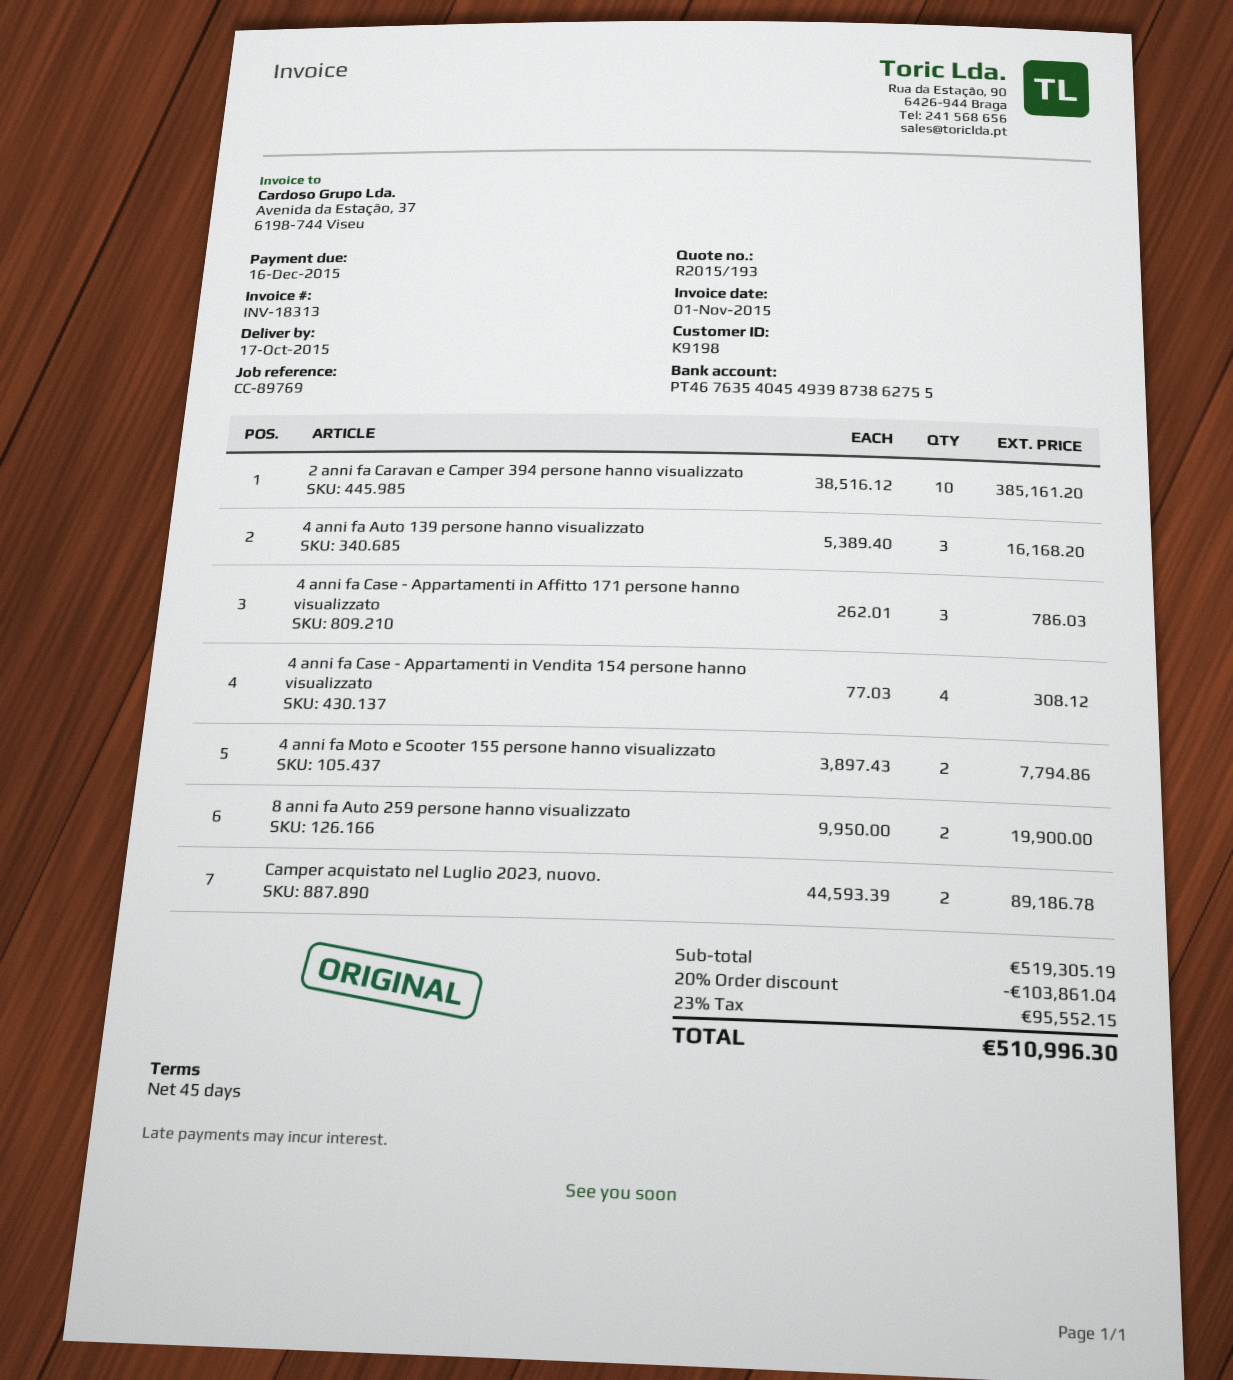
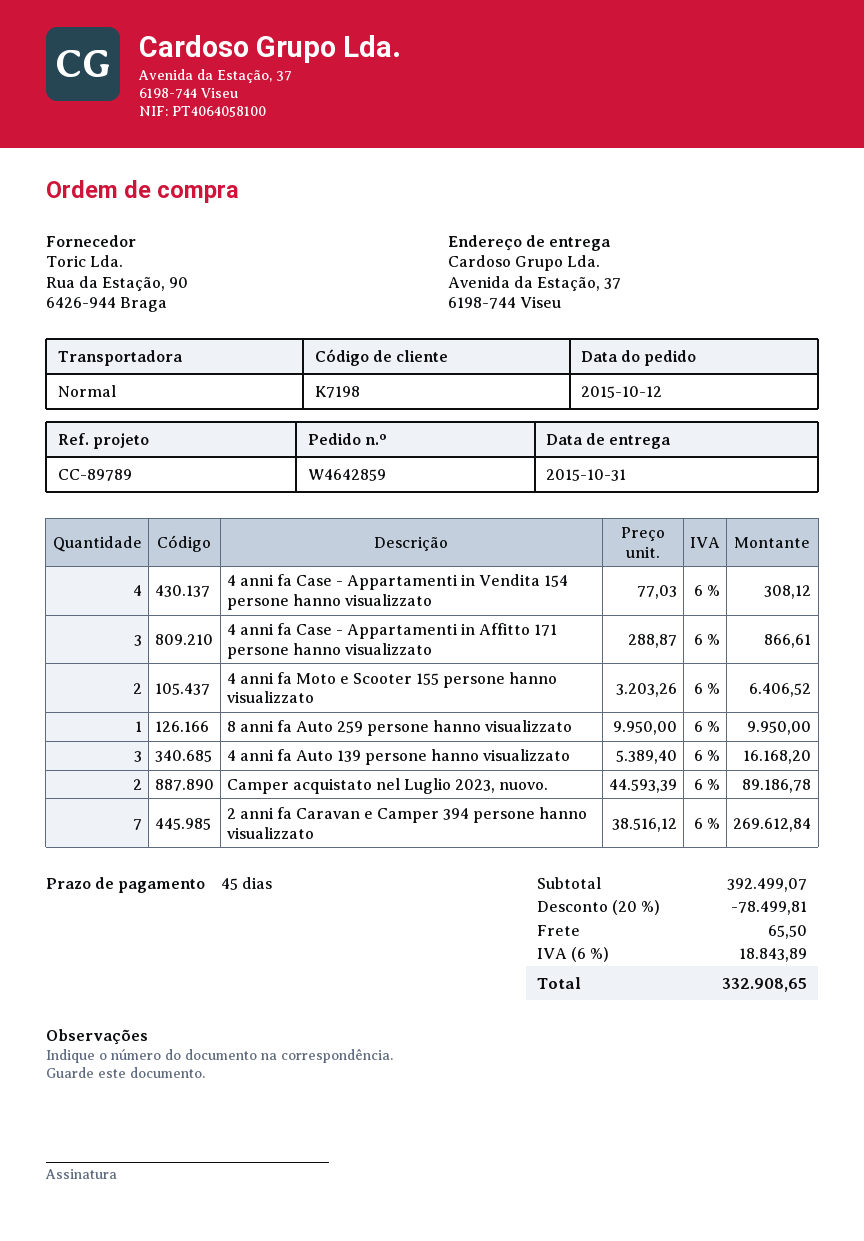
delivery date: 2015-10-17 -> 2015-10-31
customer number: K9198 -> K7198
reference: CC-89769 -> CC-89789
2 anni fa Caravan e Camper 394 persone hanno visualizzato: 10 x 38516.12 = 385161.20 -> 7 x 38516.12 = 269612.84
4 anni fa Case - Appartamenti in Affitto 171 persone hanno visualizzato: 3 x 262.01 = 786.03 -> 3 x 288.87 = 866.61
4 anni fa Moto e Scooter 155 persone hanno visualizzato: 2 x 3897.43 = 7794.86 -> 2 x 3203.26 = 6406.52
8 anni fa Auto 259 persone hanno visualizzato: 2 x 9950.00 = 19900.00 -> 1 x 9950.00 = 9950.00
subtotal: 519305.19 -> 392499.07
discount: 20% = 103861.04 -> 20% = 78499.81
shipping: none -> 65.50
tax: 23% = 95552.15 -> 6% = 18843.89
total: 510996.30 -> 332908.65

